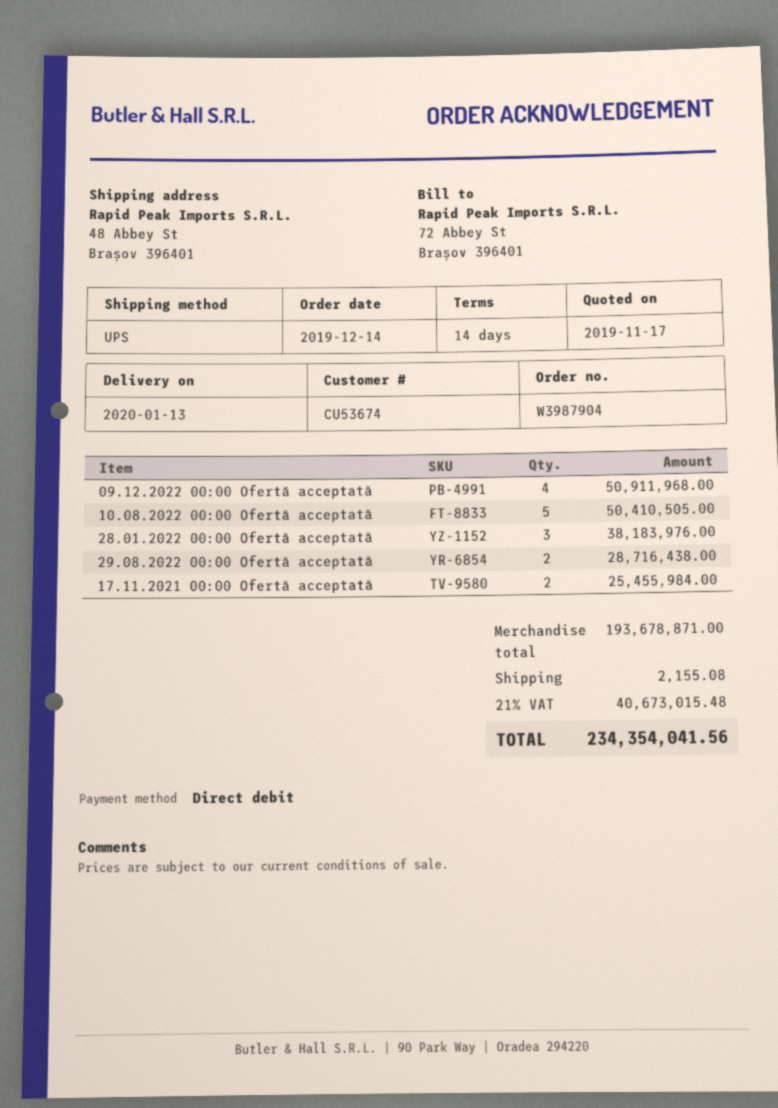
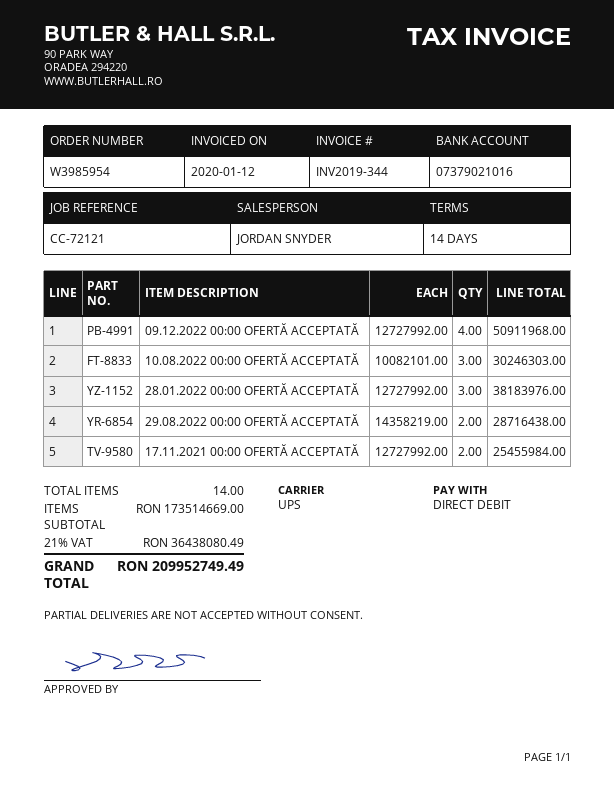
order number: W3987904 -> W3985954
10.08.2022 00:00 Ofertă acceptată: 5 for 50410505.00 -> 3 for 30246303.00
subtotal: 193678871.00 -> 173514669.00
shipping: 2155.08 -> none
tax: 21% = 40673015.48 -> 21% = 36438080.49
total: 234354041.56 -> 209952749.49

